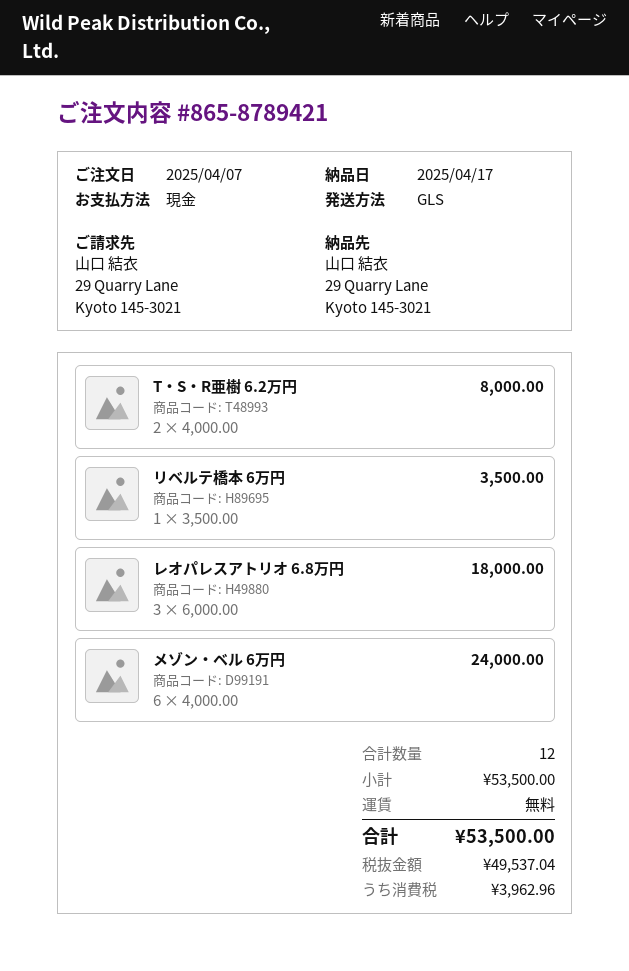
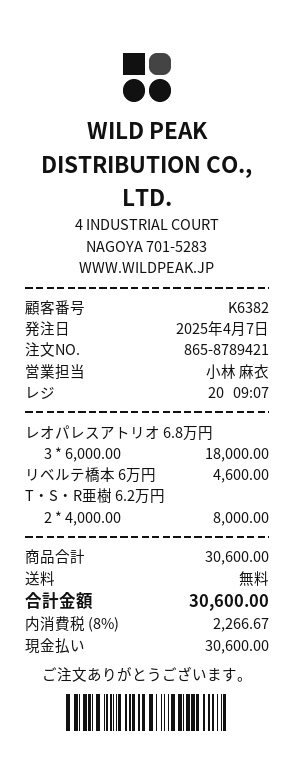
リベルテ橋本 6万円: 1 x 3500.00 = 3500.00 -> 1 x 4600.00 = 4600.00
メゾン・ベル 6万円: 6 x 4000.00 = 24000.00 -> none
subtotal: 53500.00 -> 30600.00
tax: 3962.96 -> 2266.67
total: 53500.00 -> 30600.00

